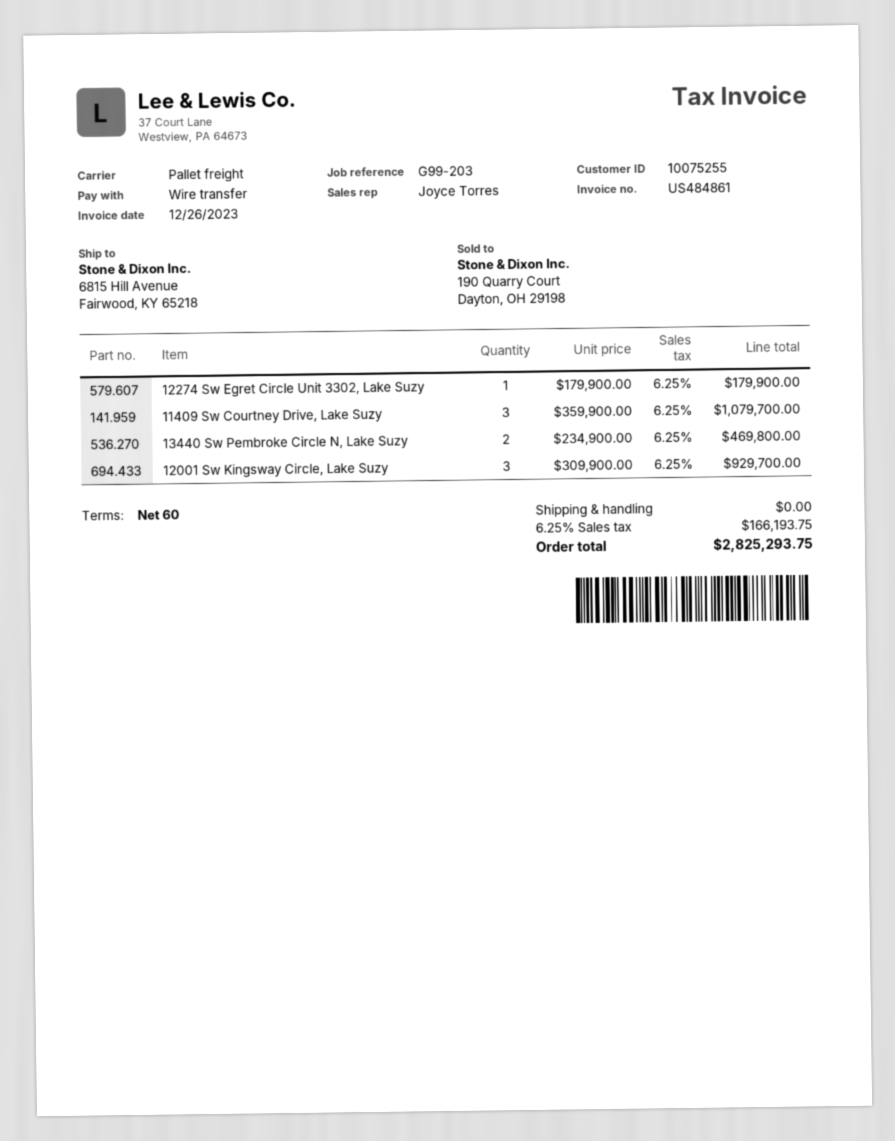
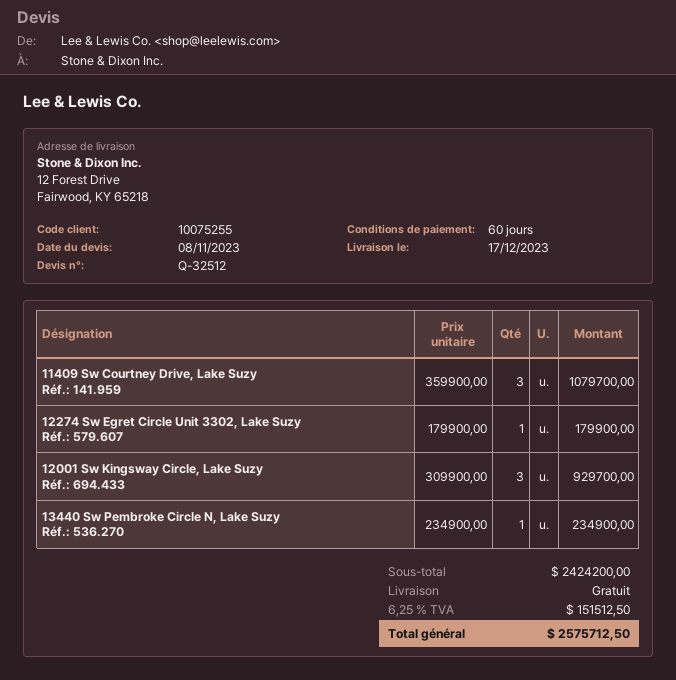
ship to: 6815 Hill Avenue, Fairwood, KY 65218 -> 12 Forest Drive, Fairwood, KY 65218
13440 Sw Pembroke Circle N, Lake Suzy: 2 x 234900.00 = 469800.00 -> 1 x 234900.00 = 234900.00
tax: 6.25% = 166193.75 -> 6.25% = 151512.50
total: 2825293.75 -> 2575712.50

